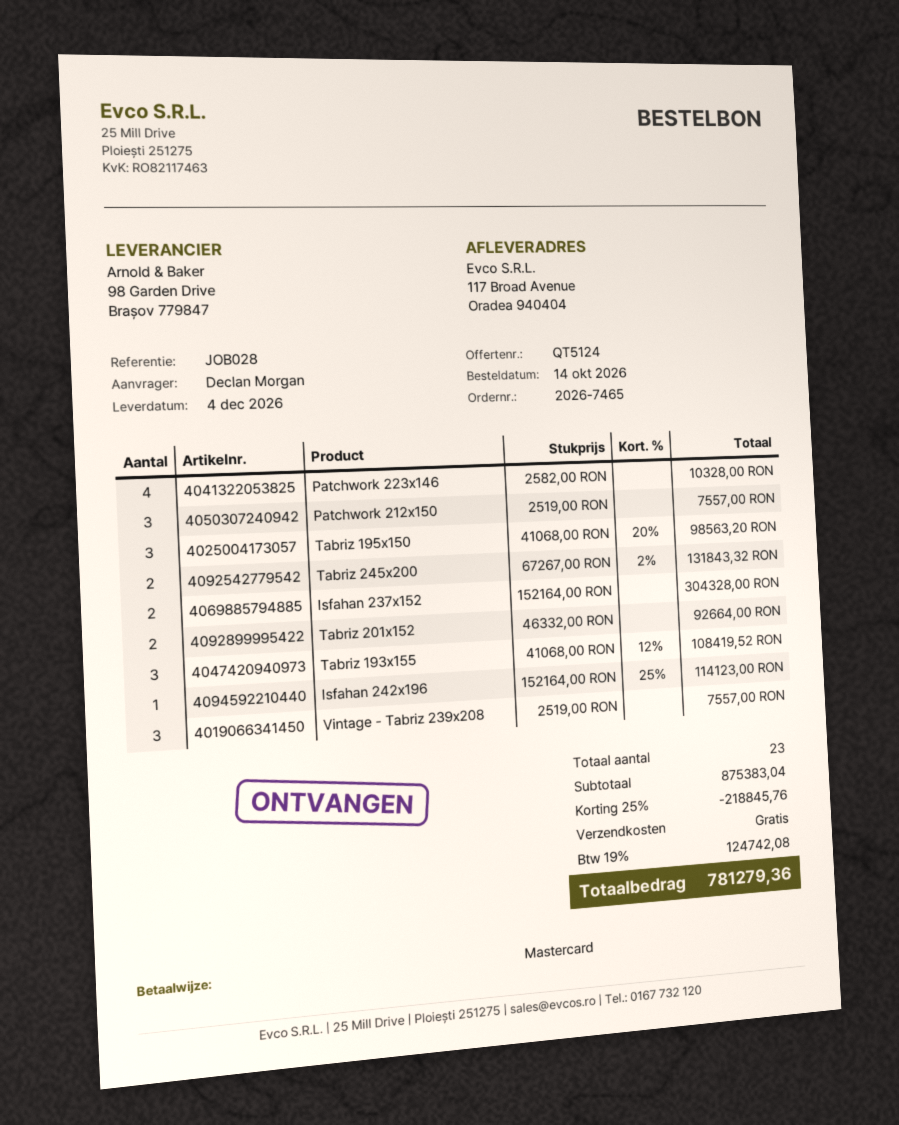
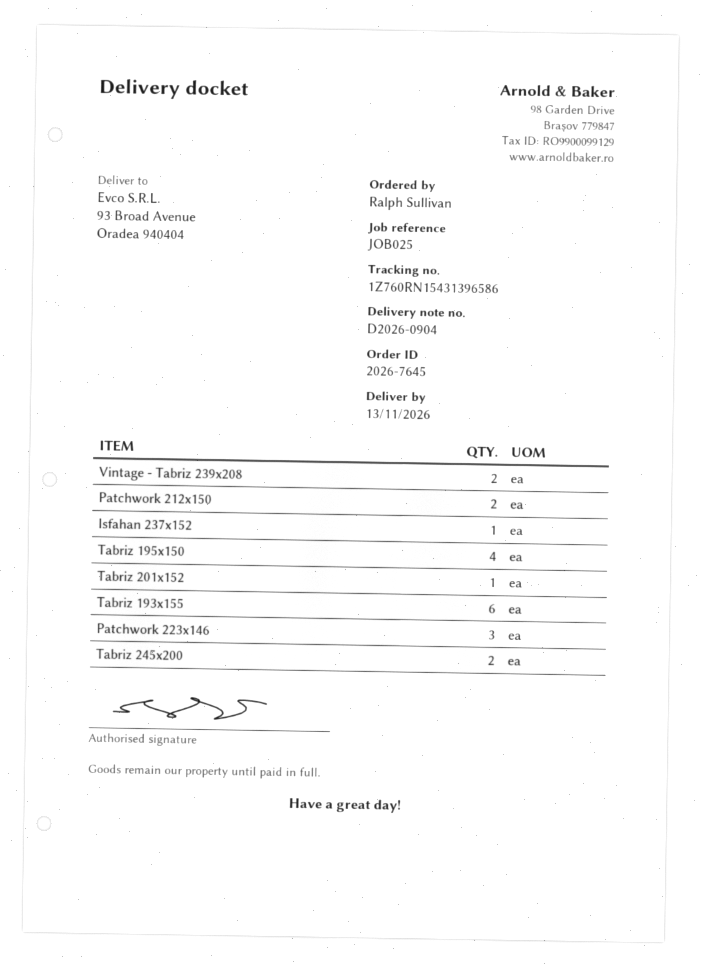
order number: 2026-7465 -> 2026-7645
delivery date: 2026-12-04 -> 2026-11-13
reference: JOB028 -> JOB025
ordered by: Declan Morgan -> Ralph Sullivan
ship to: 117 Broad Avenue, Oradea 940404 -> 93 Broad Avenue, Oradea 940404
Patchwork 223x146: 4 -> 3
Patchwork 212x150: 3 -> 2
Tabriz 195x150: 3 -> 4
Isfahan 237x152: 2 -> 1
Tabriz 201x152: 2 -> 1
Tabriz 193x155: 3 -> 6
Isfahan 242x196: 1 -> none
Vintage - Tabriz 239x208: 3 -> 2

